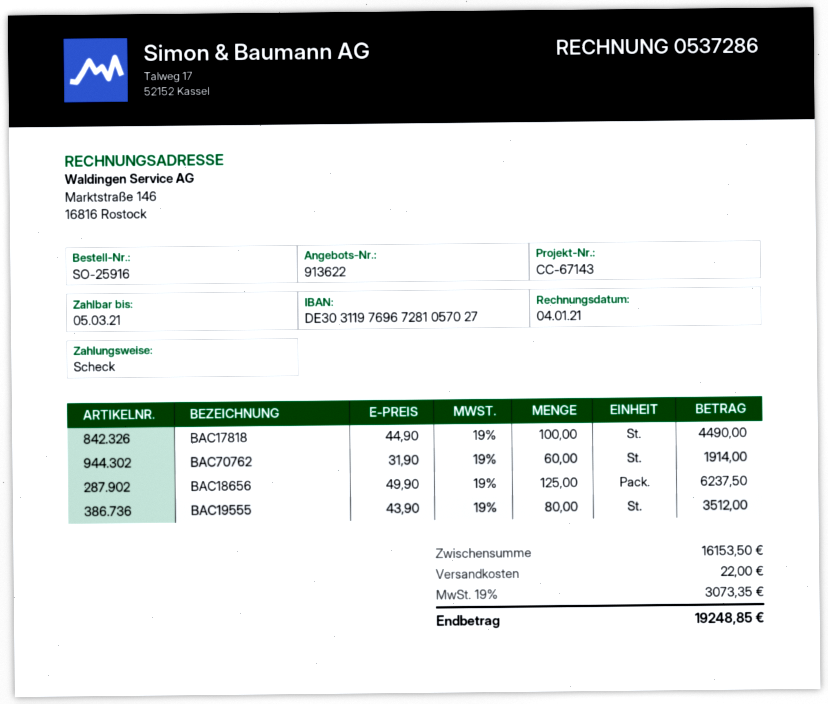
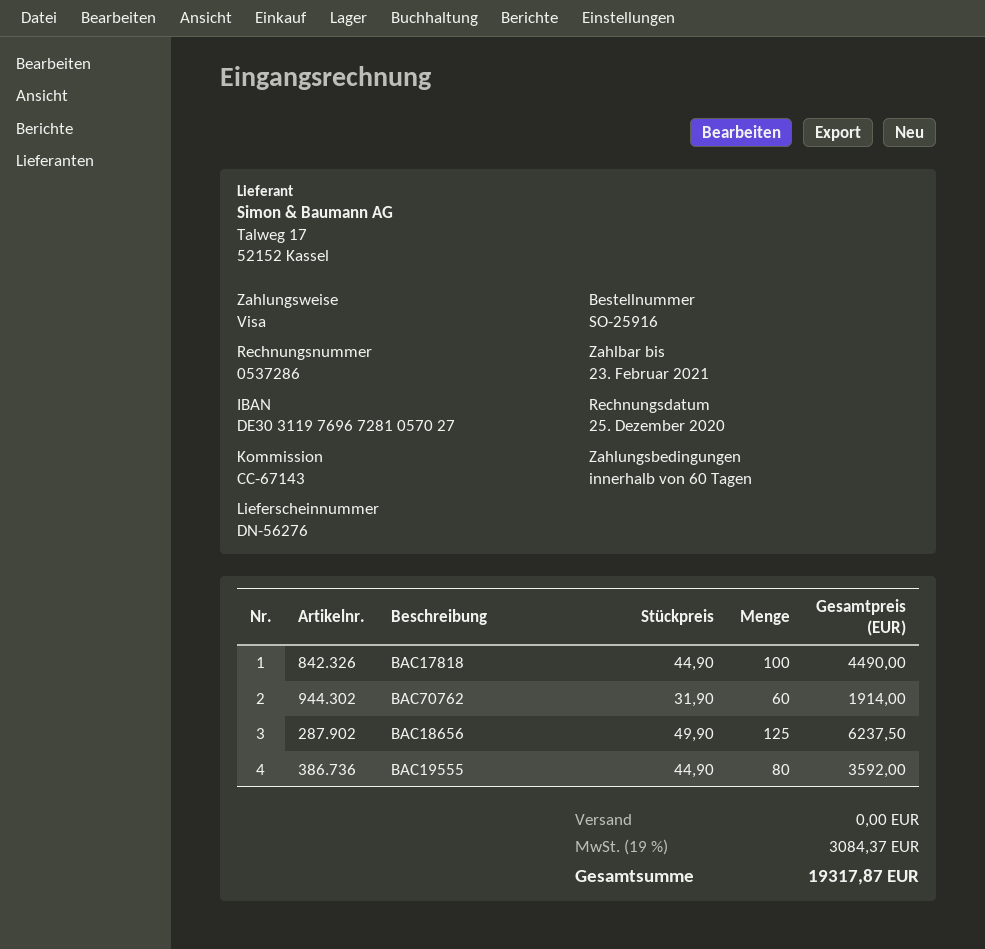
invoice date: 2021-01-04 -> 2020-12-25
due date: 2021-03-05 -> 2021-02-23
payment method: cheque -> Visa
BAC19555: 80 x 43.90 = 3512.00 -> 80 x 44.90 = 3592.00
shipping: 22.00 -> 0.00
tax: 19% = 3073.35 -> 19% = 3084.37
total: 19248.85 -> 19317.87

